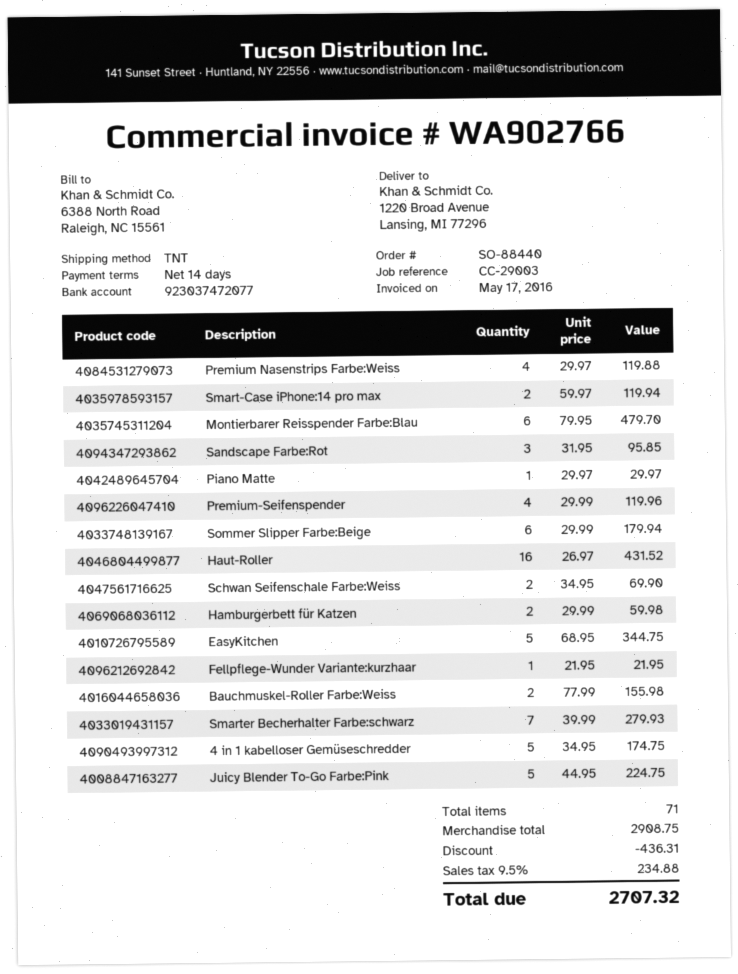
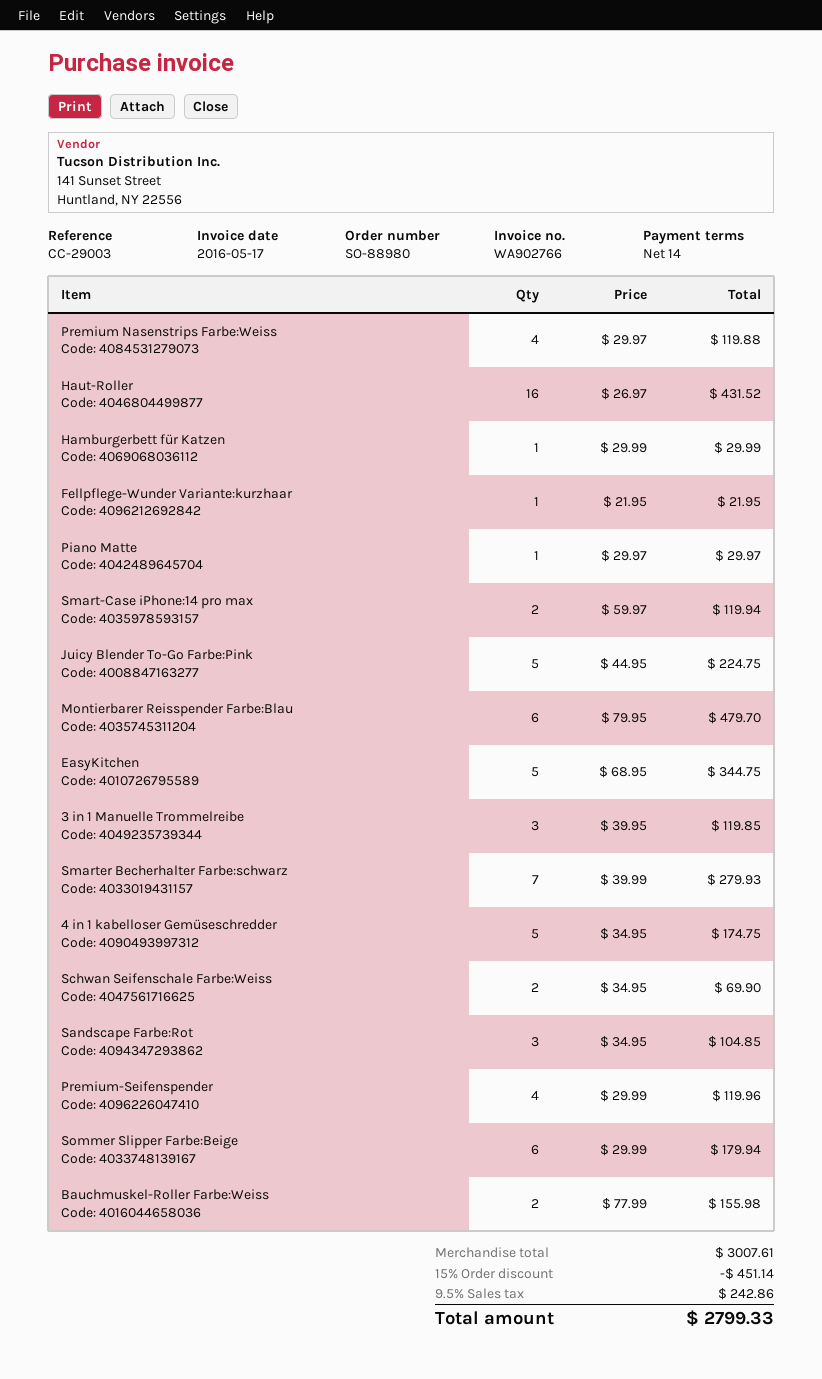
order number: SO-88440 -> SO-88980
Sandscape Farbe:Rot: 3 x 31.95 = 95.85 -> 3 x 34.95 = 104.85
Hamburgerbett für Katzen: 2 x 29.99 = 59.98 -> 1 x 29.99 = 29.99
3 in 1 Manuelle Trommelreibe: none -> 3 x 39.95 = 119.85
subtotal: 2908.75 -> 3007.61
discount: 436.31 -> 451.14
tax: 9.5% = 234.88 -> 9.5% = 242.86
total: 2707.32 -> 2799.33

